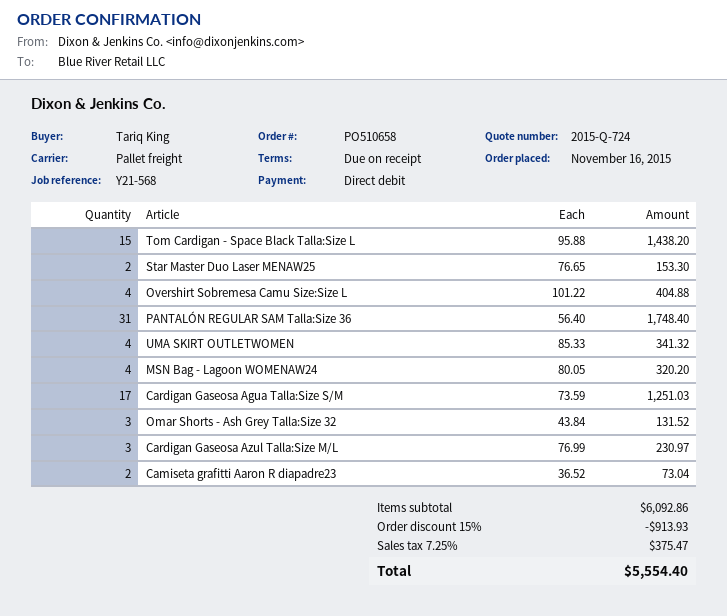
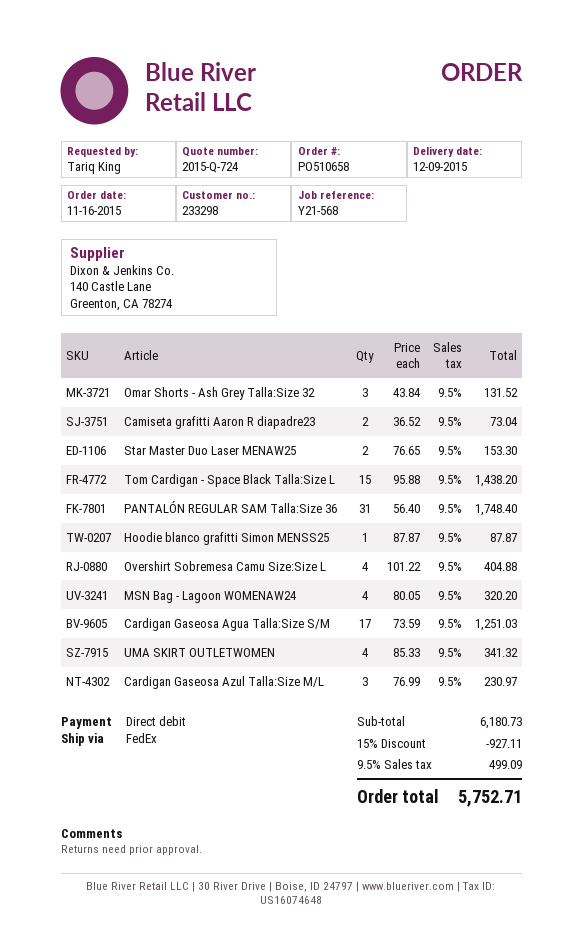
shipping method: pallet freight -> FedEx
Hoodie blanco grafitti Simon MENSS25: none -> 1 x 87.87 = 87.87
subtotal: 6092.86 -> 6180.73
discount: 15% = 913.93 -> 15% = 927.11
tax: 7.25% = 375.47 -> 9.5% = 499.09
total: 5554.40 -> 5752.71

